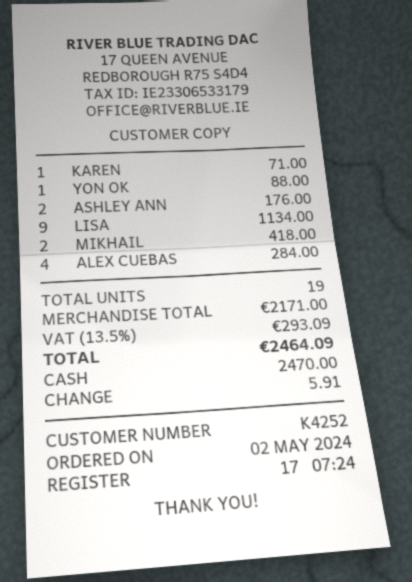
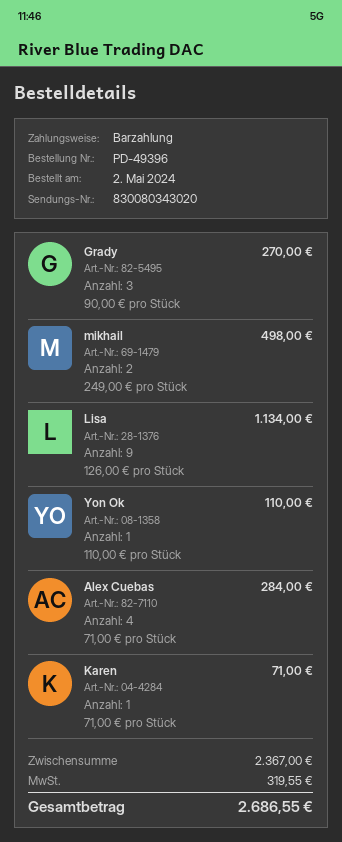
YON OK: 1 for 88.00 -> 1 for 110.00
ASHLEY ANN: 2 for 176.00 -> none
MIKHAIL: 2 for 418.00 -> 2 for 498.00
Grady: none -> 3 for 270.00
subtotal: 2171.00 -> 2367.00
tax: 293.09 -> 319.55
total: 2464.09 -> 2686.55

